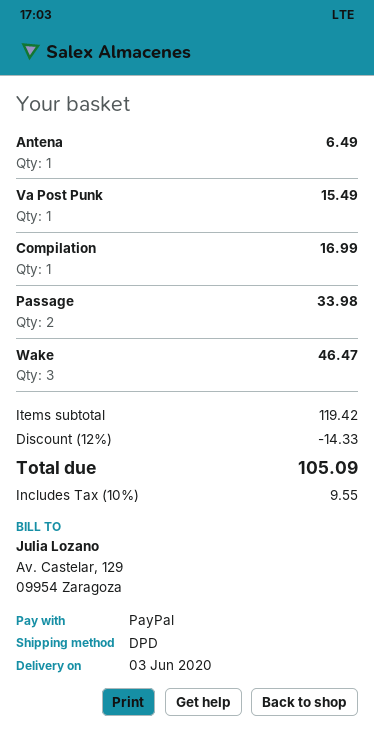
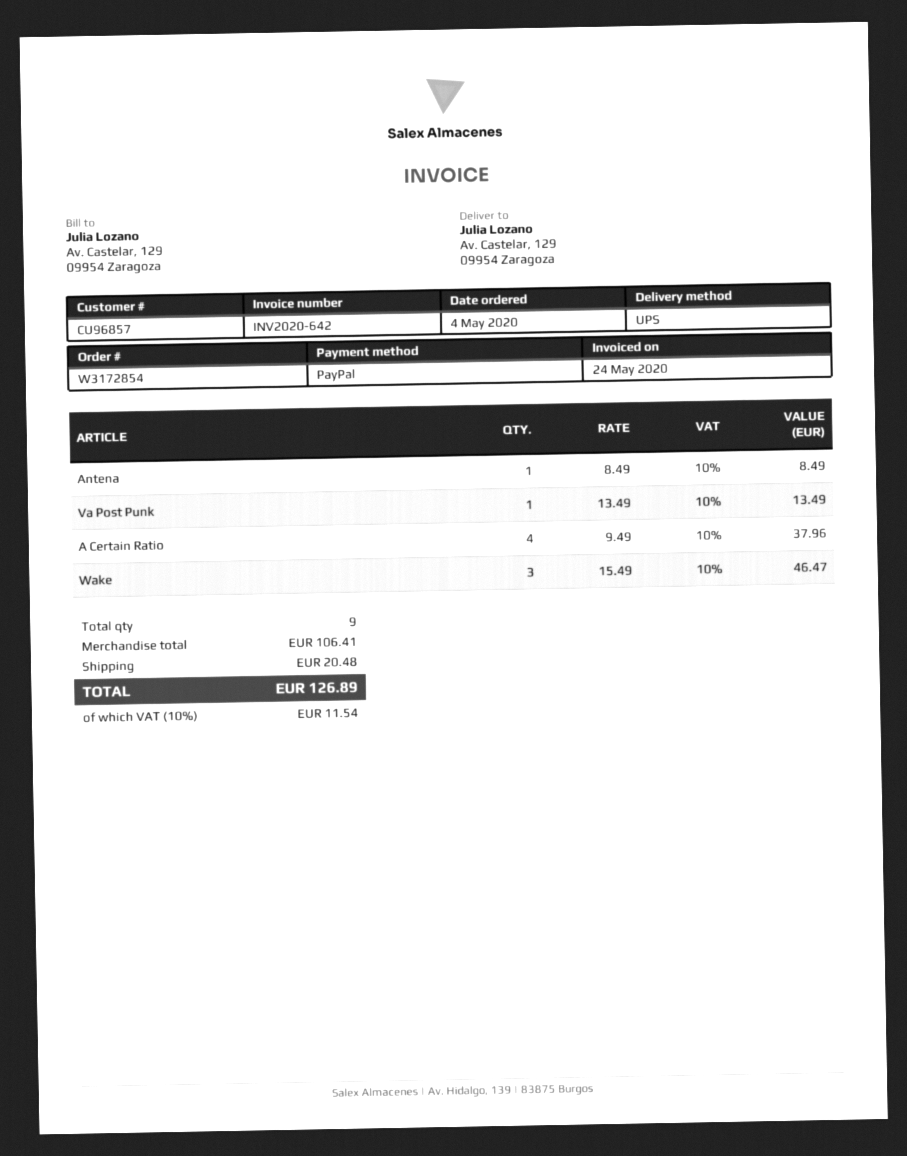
shipping method: DPD -> UPS
Antena: 1 for 6.49 -> 1 for 8.49
Va Post Punk: 1 for 15.49 -> 1 for 13.49
Compilation: 1 for 16.99 -> none
Passage: 2 for 33.98 -> none
A Certain Ratio: none -> 4 for 37.96
subtotal: 119.42 -> 106.41
discount: 12% = 14.33 -> none
shipping: none -> 20.48
tax: 10% = 9.55 -> 10% = 11.54
total: 105.09 -> 126.89

